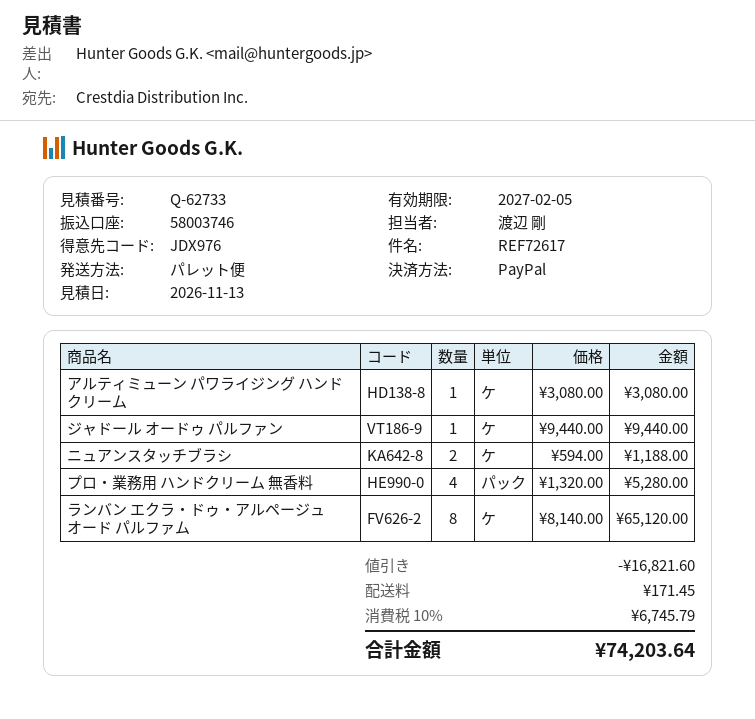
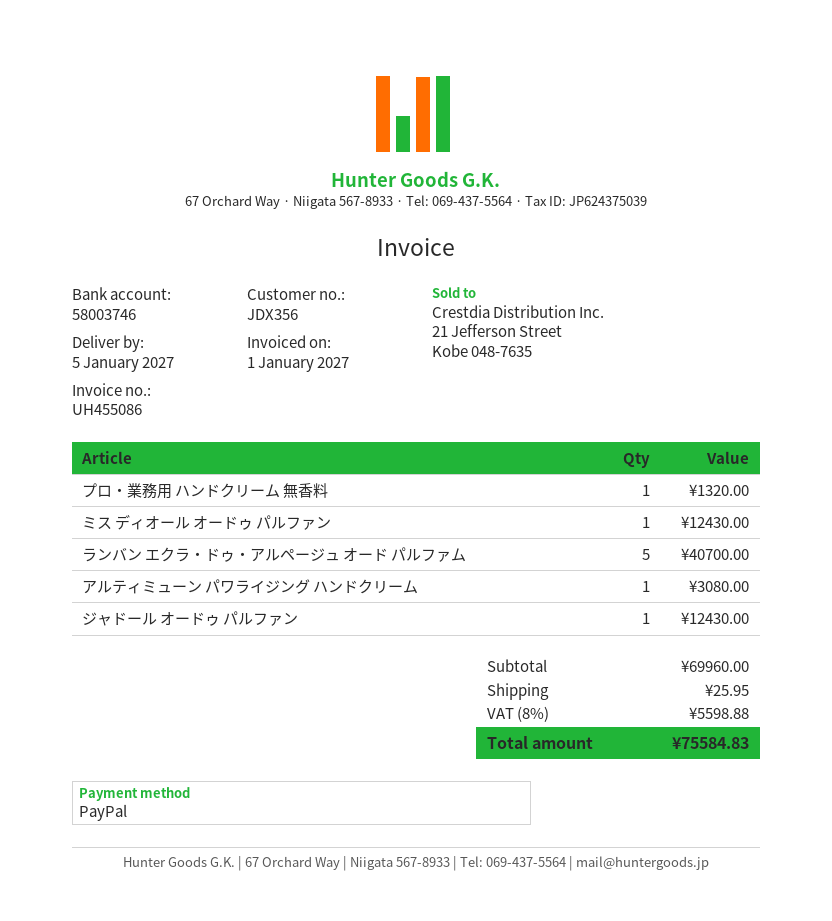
customer number: JDX976 -> JDX356
ジャドール オードゥ パルファン: 1 for 9440.00 -> 1 for 12430.00
ニュアンスタッチブラシ: 2 for 1188.00 -> none
プロ・業務用 ハンドクリーム 無香料: 4 for 5280.00 -> 1 for 1320.00
ランバン エクラ・ドゥ・アルページュ オード パルファム: 8 for 65120.00 -> 5 for 40700.00
ミス ディオール オードゥ パルファン: none -> 1 for 12430.00
discount: 16821.60 -> none
shipping: 171.45 -> 25.95
tax: 10% = 6745.79 -> 8% = 5598.88
total: 74203.64 -> 75584.83

